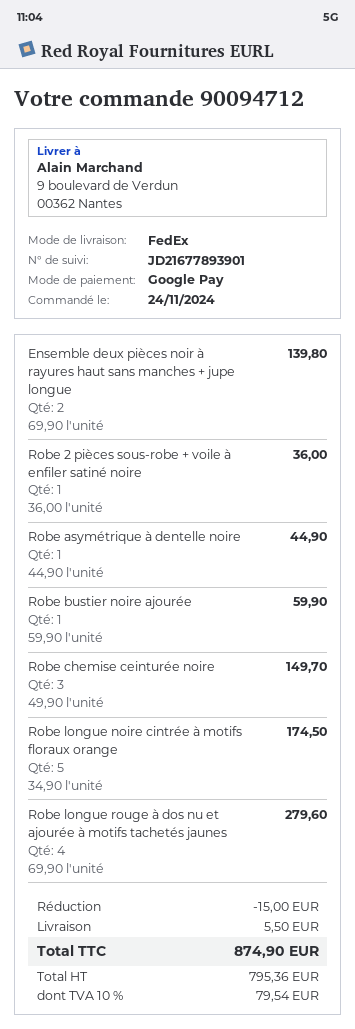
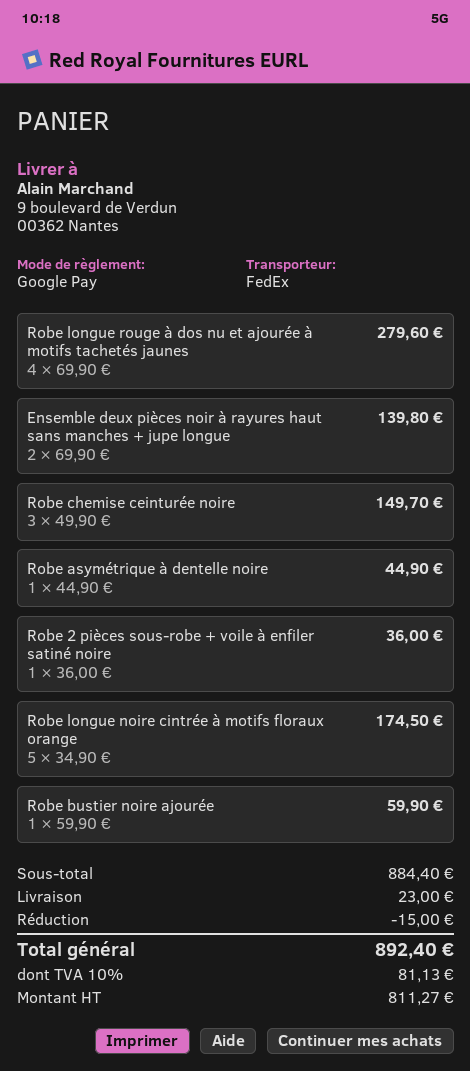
shipping: 5.50 -> 23.00
net: 795.36 -> 811.27
tax: 10% = 79.54 -> 10% = 81.13
total: 874.90 -> 892.40

